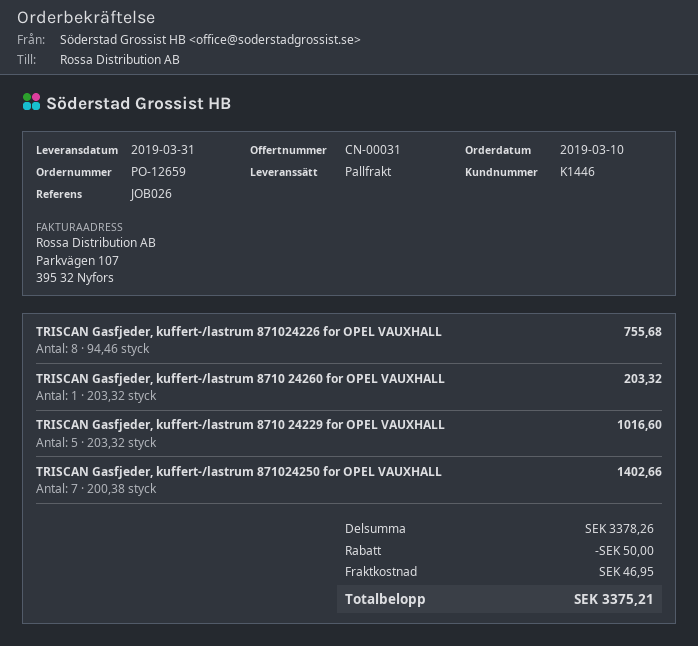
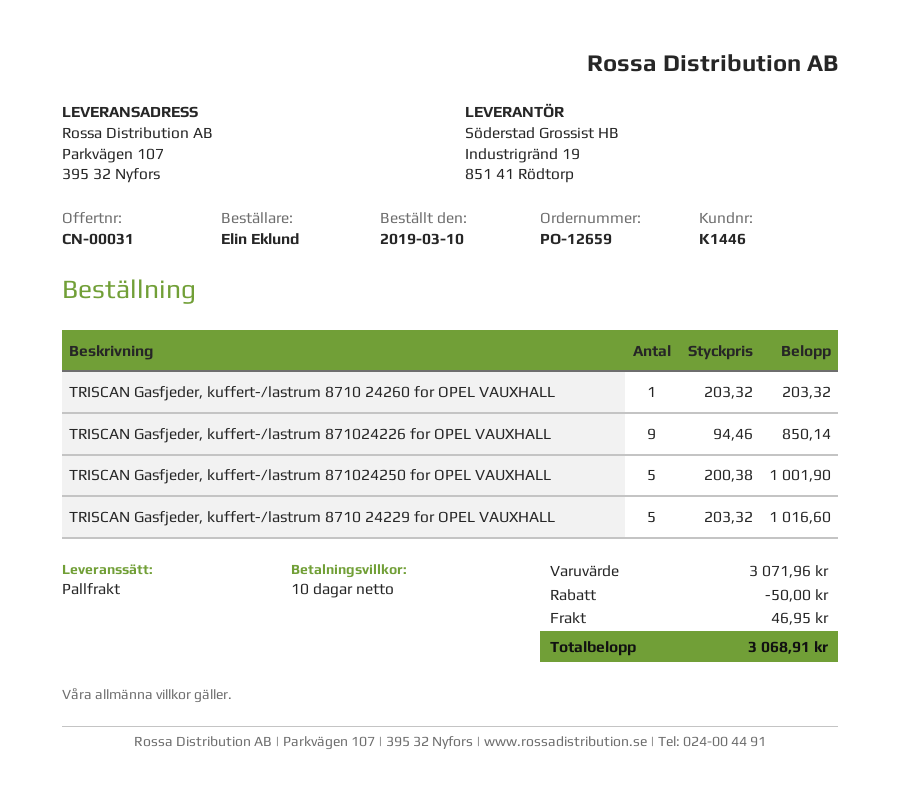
TRISCAN Gasfjeder, kuffert-/lastrum 871024226 for OPEL VAUXHALL: 8 x 94.46 = 755.68 -> 9 x 94.46 = 850.14
TRISCAN Gasfjeder, kuffert-/lastrum 871024250 for OPEL VAUXHALL: 7 x 200.38 = 1402.66 -> 5 x 200.38 = 1001.90
subtotal: 3378.26 -> 3071.96
total: 3375.21 -> 3068.91

